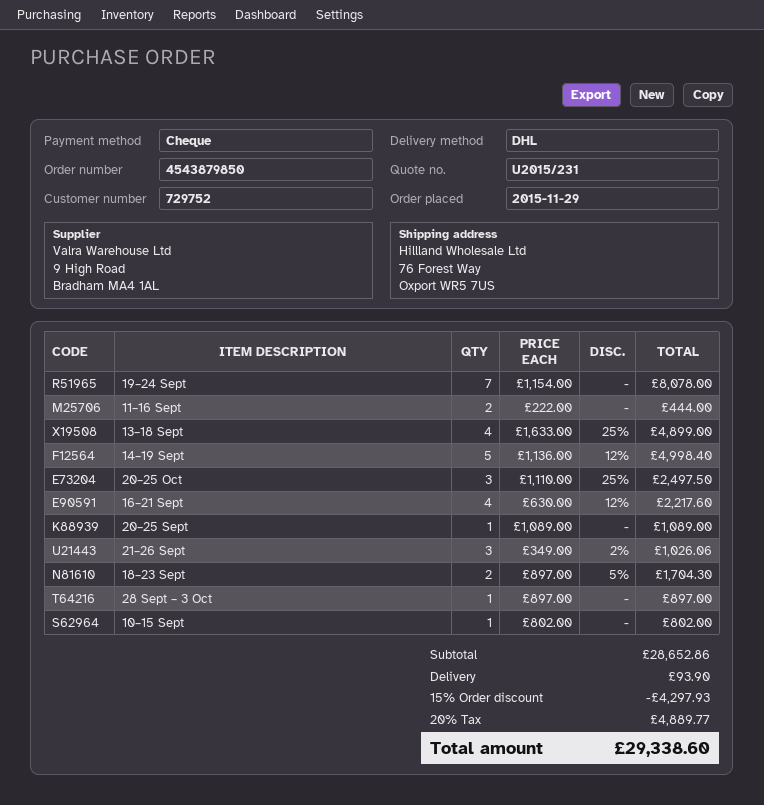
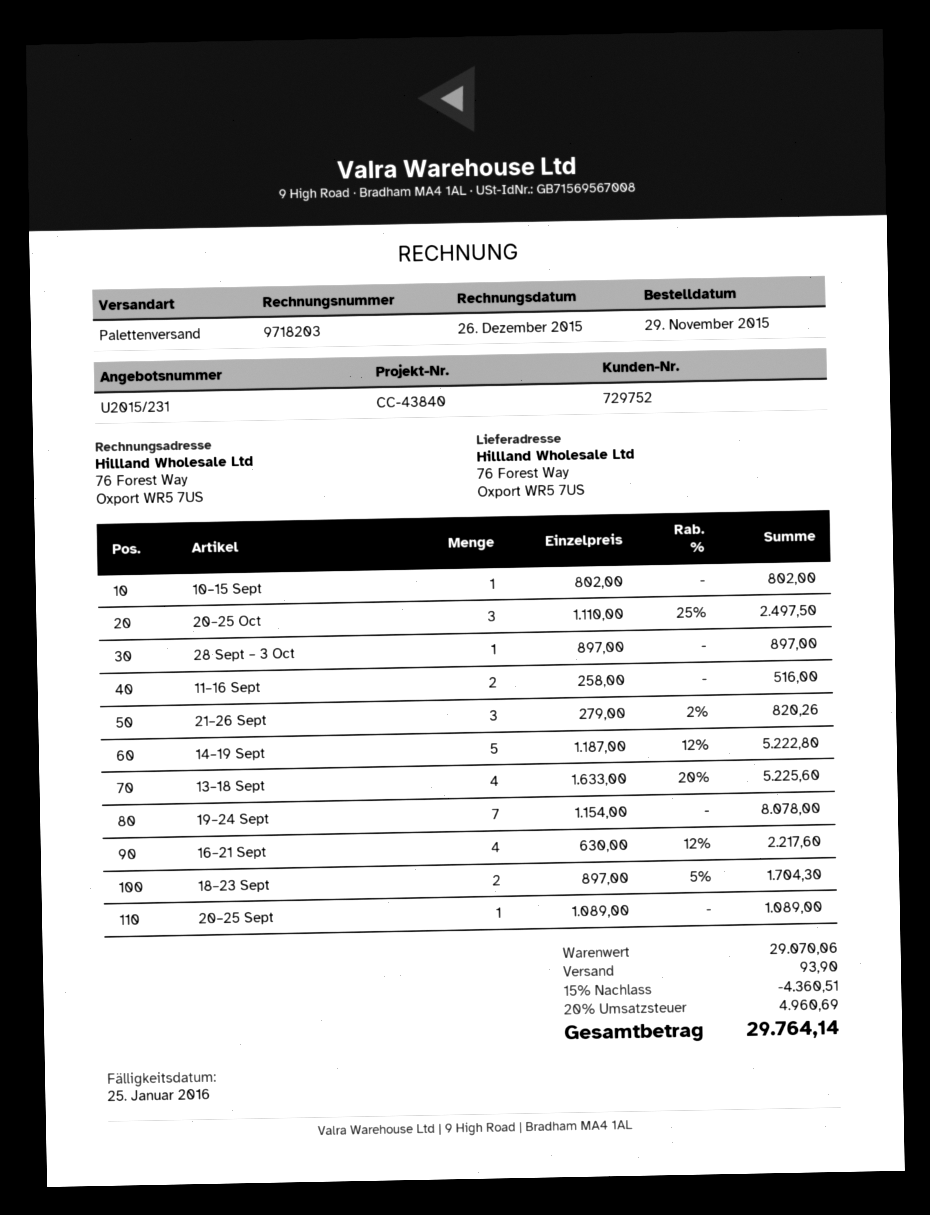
shipping method: DHL -> pallet freight
11–16 Sept: 2 x 222.00 = 444.00 -> 2 x 258.00 = 516.00
13–18 Sept: 4 x 1633.00 - 25% = 4899.00 -> 4 x 1633.00 - 20% = 5225.60
14–19 Sept: 5 x 1136.00 - 12% = 4998.40 -> 5 x 1187.00 - 12% = 5222.80
21–26 Sept: 3 x 349.00 - 2% = 1026.06 -> 3 x 279.00 - 2% = 820.26
subtotal: 28652.86 -> 29070.06
discount: 15% = 4297.93 -> 15% = 4360.51
tax: 20% = 4889.77 -> 20% = 4960.69
total: 29338.60 -> 29764.14

